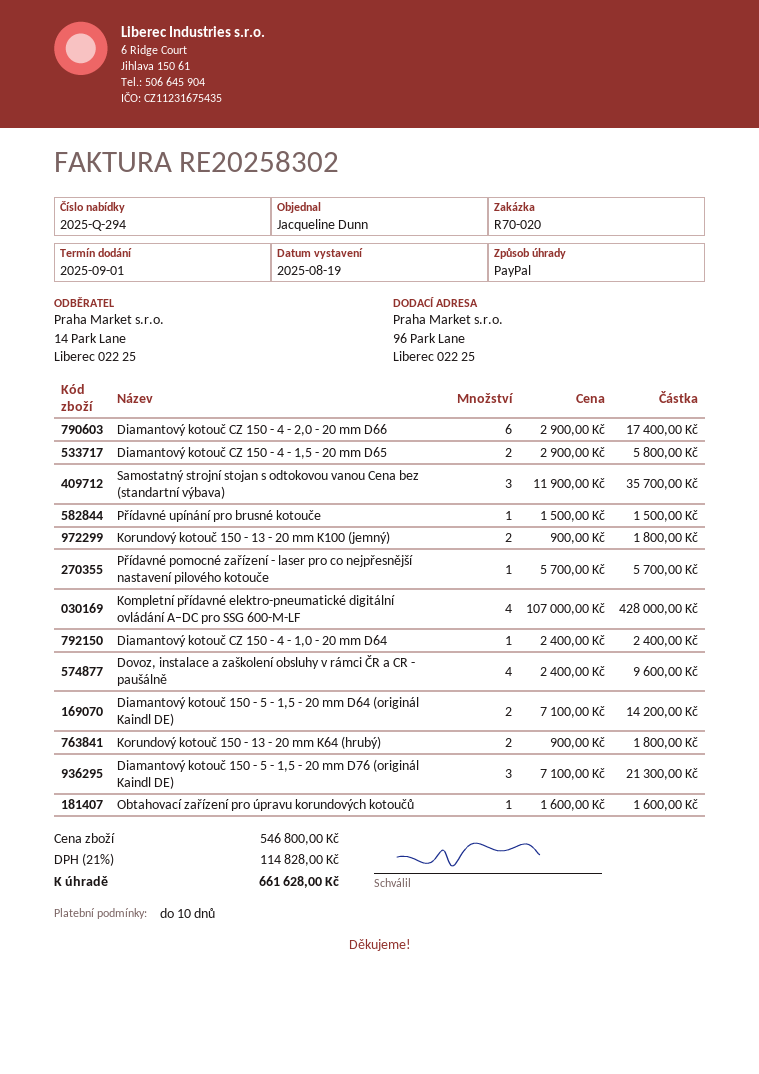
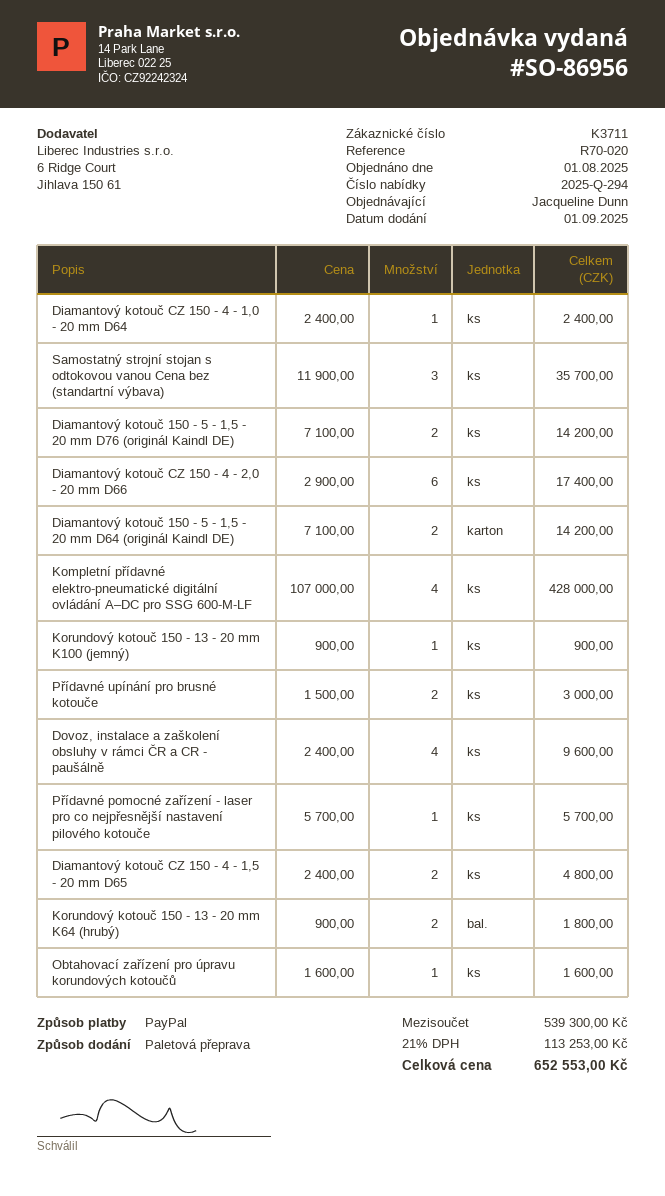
Diamantový kotouč CZ 150 - 4 - 1,5 - 20 mm D65: 2 x 2900.00 = 5800.00 -> 2 x 2400.00 = 4800.00
Přídavné upínání pro brusné kotouče: 1 x 1500.00 = 1500.00 -> 2 x 1500.00 = 3000.00
Korundový kotouč 150 - 13 - 20 mm K100 (jemný): 2 x 900.00 = 1800.00 -> 1 x 900.00 = 900.00
Diamantový kotouč 150 - 5 - 1,5 - 20 mm D76 (originál Kaindl DE): 3 x 7100.00 = 21300.00 -> 2 x 7100.00 = 14200.00
subtotal: 546800.00 -> 539300.00
tax: 21% = 114828.00 -> 21% = 113253.00
total: 661628.00 -> 652553.00

